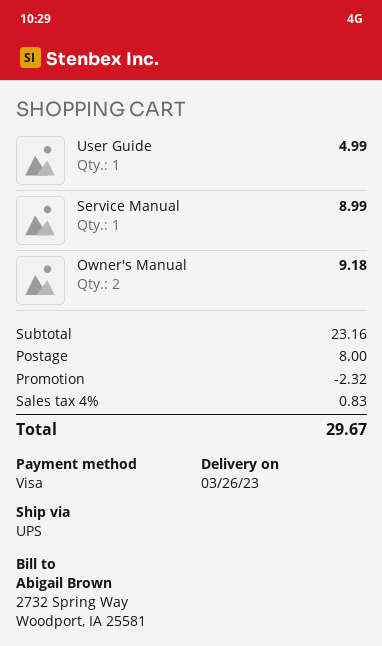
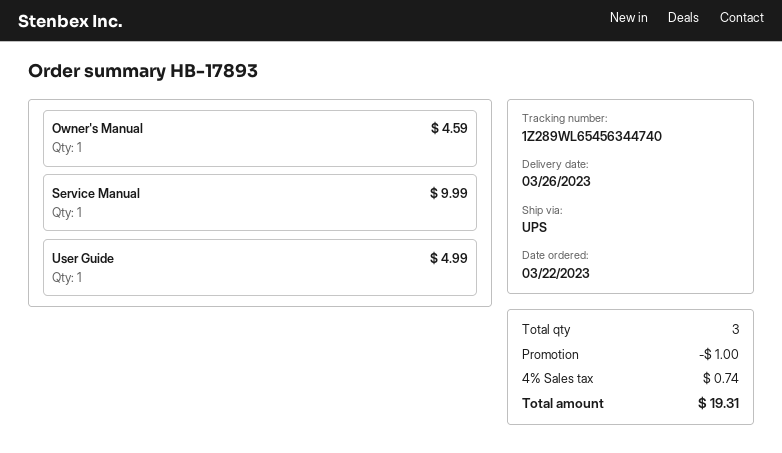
Service Manual: 1 for 8.99 -> 1 for 9.99
Owner's Manual: 2 for 9.18 -> 1 for 4.59
discount: 2.32 -> 1.00
shipping: 8.00 -> none
tax: 4% = 0.83 -> 4% = 0.74
total: 29.67 -> 19.31

